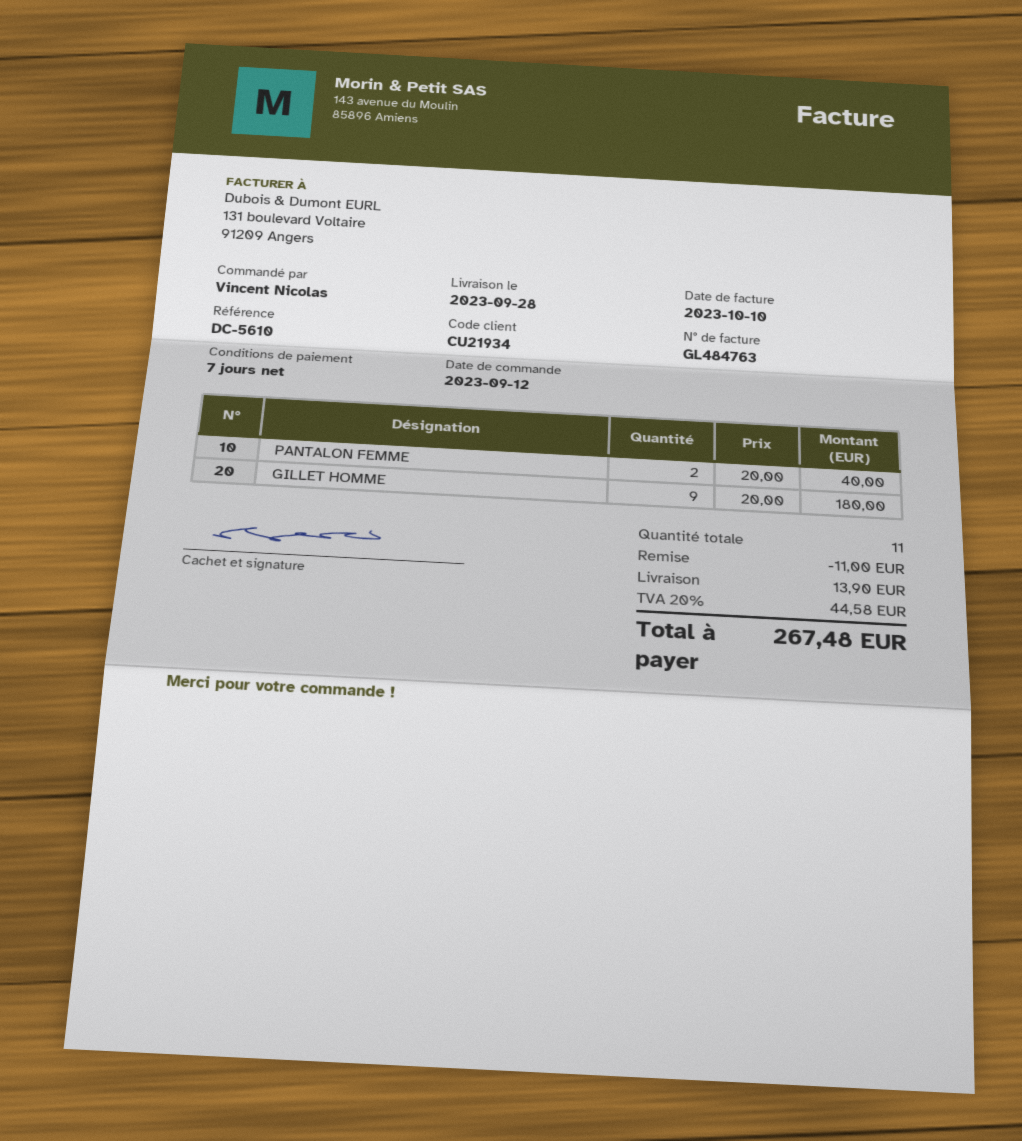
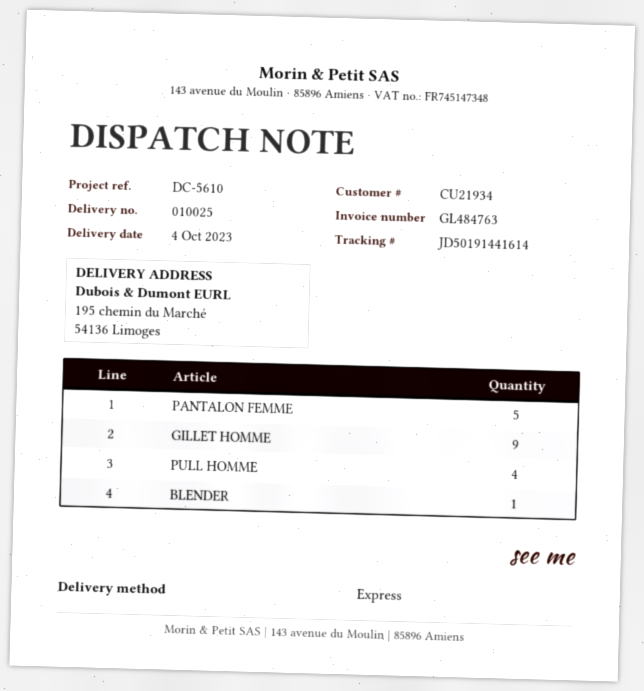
delivery date: 2023-09-28 -> 2023-10-04
PANTALON FEMME: 2 -> 5
PULL HOMME: none -> 4
BLENDER: none -> 1

